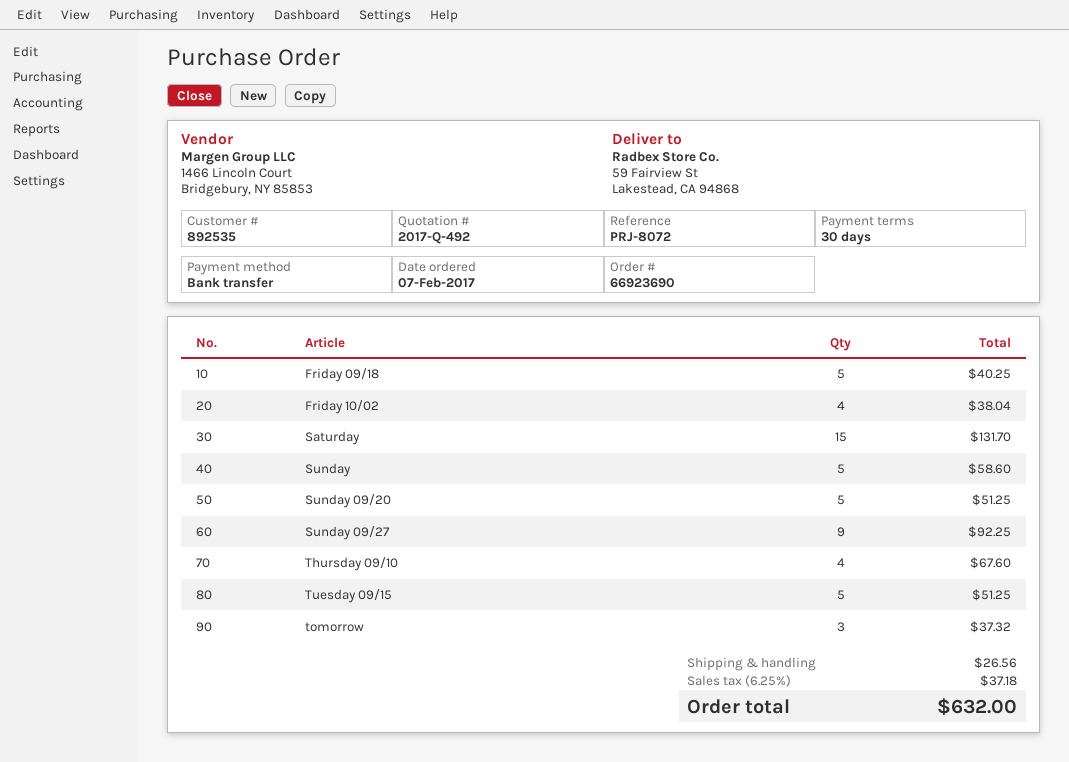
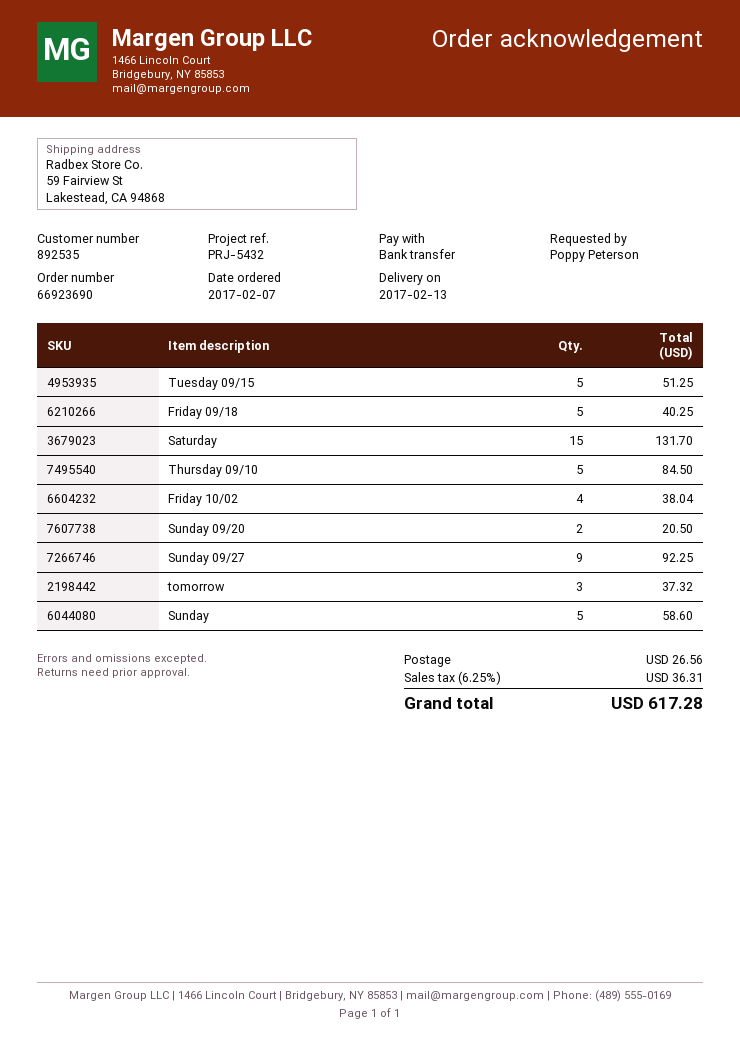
reference: PRJ-8072 -> PRJ-5432
Sunday 09/20: 5 for 51.25 -> 2 for 20.50
Thursday 09/10: 4 for 67.60 -> 5 for 84.50
tax: 6.25% = 37.18 -> 6.25% = 36.31
total: 632.00 -> 617.28

